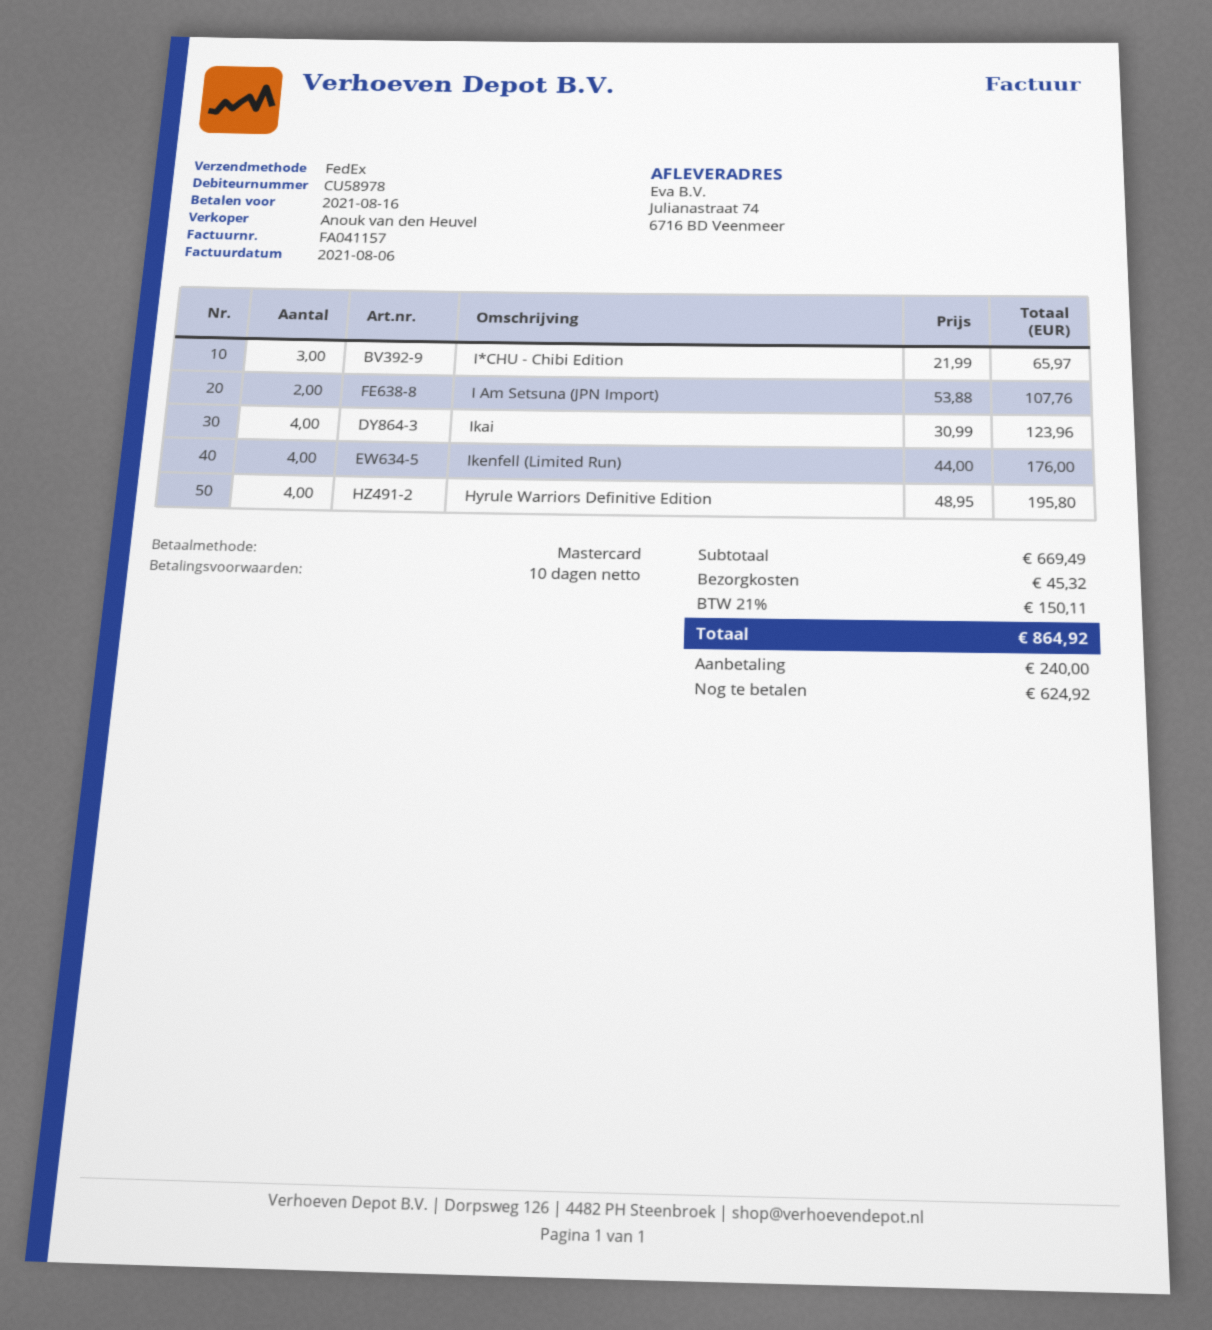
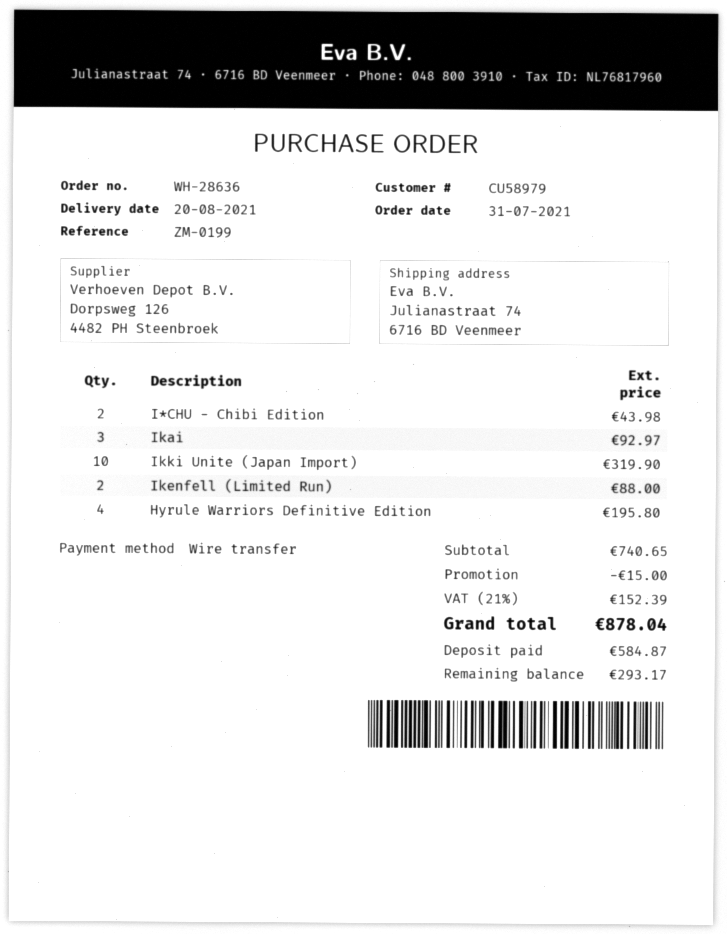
customer number: CU58978 -> CU58979
payment method: Mastercard -> bank transfer
I*CHU - Chibi Edition: 3 for 65.97 -> 2 for 43.98
I Am Setsuna (JPN Import): 2 for 107.76 -> none
Ikai: 4 for 123.96 -> 3 for 92.97
Ikenfell (Limited Run): 4 for 176.00 -> 2 for 88.00
Ikki Unite (Japan Import): none -> 10 for 319.90
subtotal: 669.49 -> 740.65
discount: none -> 15.00
shipping: 45.32 -> none
tax: 21% = 150.11 -> 21% = 152.39
total: 864.92 -> 878.04
deposit: 240.00 -> 584.87
balance: 624.92 -> 293.17

